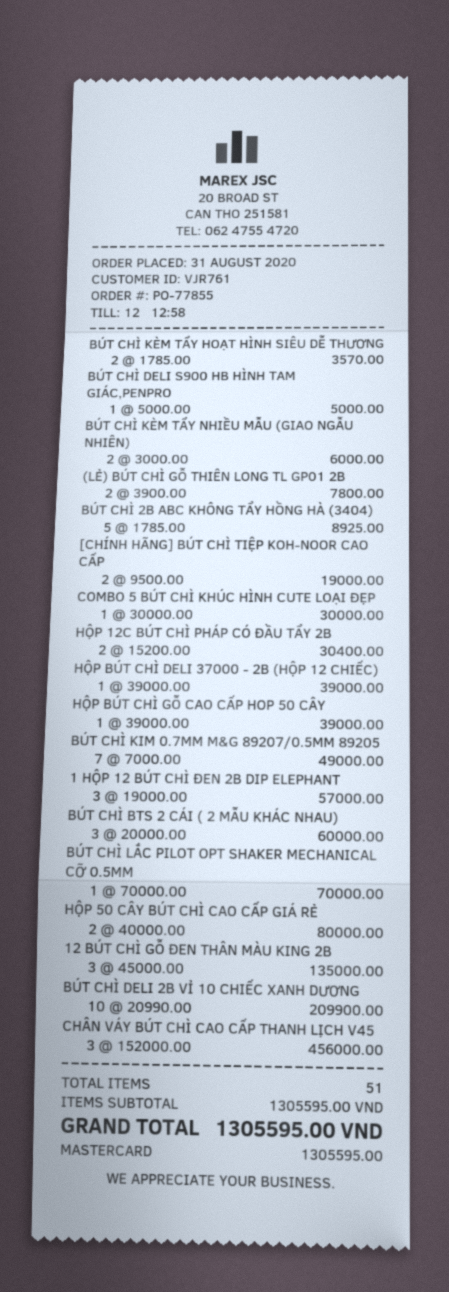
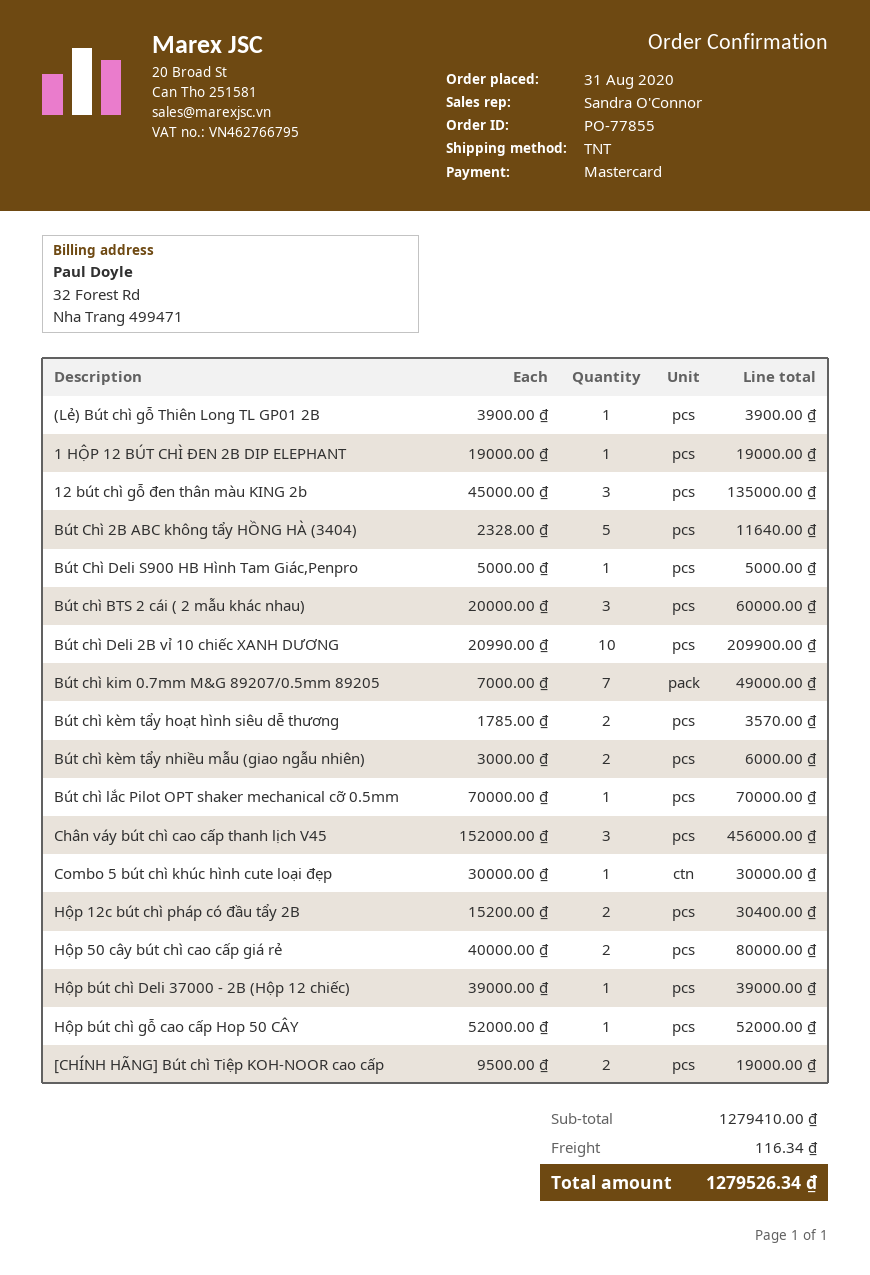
(LẺ) BÚT CHÌ GỖ THIÊN LONG TL GP01 2B: 2 x 3900.00 = 7800.00 -> 1 x 3900.00 = 3900.00
BÚT CHÌ 2B ABC KHÔNG TẨY HỒNG HÀ (3404): 5 x 1785.00 = 8925.00 -> 5 x 2328.00 = 11640.00
HỘP BÚT CHÌ GỖ CAO CẤP HOP 50 CÂY: 1 x 39000.00 = 39000.00 -> 1 x 52000.00 = 52000.00
1 HỘP 12 BÚT CHÌ ĐEN 2B DIP ELEPHANT: 3 x 19000.00 = 57000.00 -> 1 x 19000.00 = 19000.00
subtotal: 1305595.00 -> 1279410.00
shipping: none -> 116.34
total: 1305595.00 -> 1279526.34

